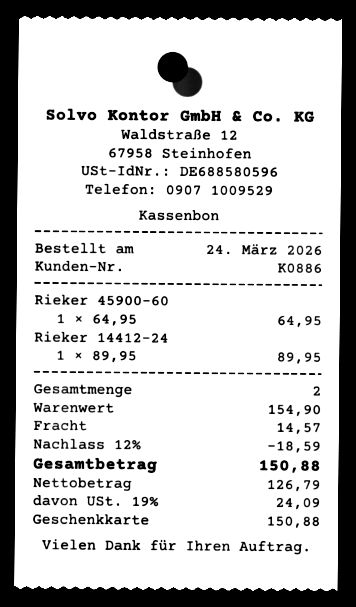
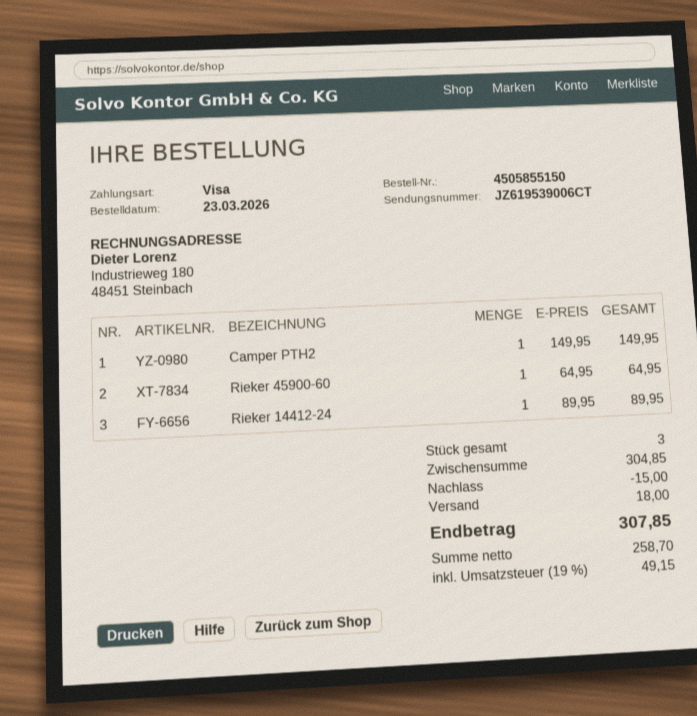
order date: 2026-03-24 -> 2026-03-23
payment method: gift card -> Visa
Camper PTH2: none -> 1 x 149.95 = 149.95
total quantity: 2 -> 3
subtotal: 154.90 -> 304.85
discount: 18.59 -> 15.00
shipping: 14.57 -> 18.00
net: 126.79 -> 258.70
tax: 19% = 24.09 -> 19% = 49.15
total: 150.88 -> 307.85

